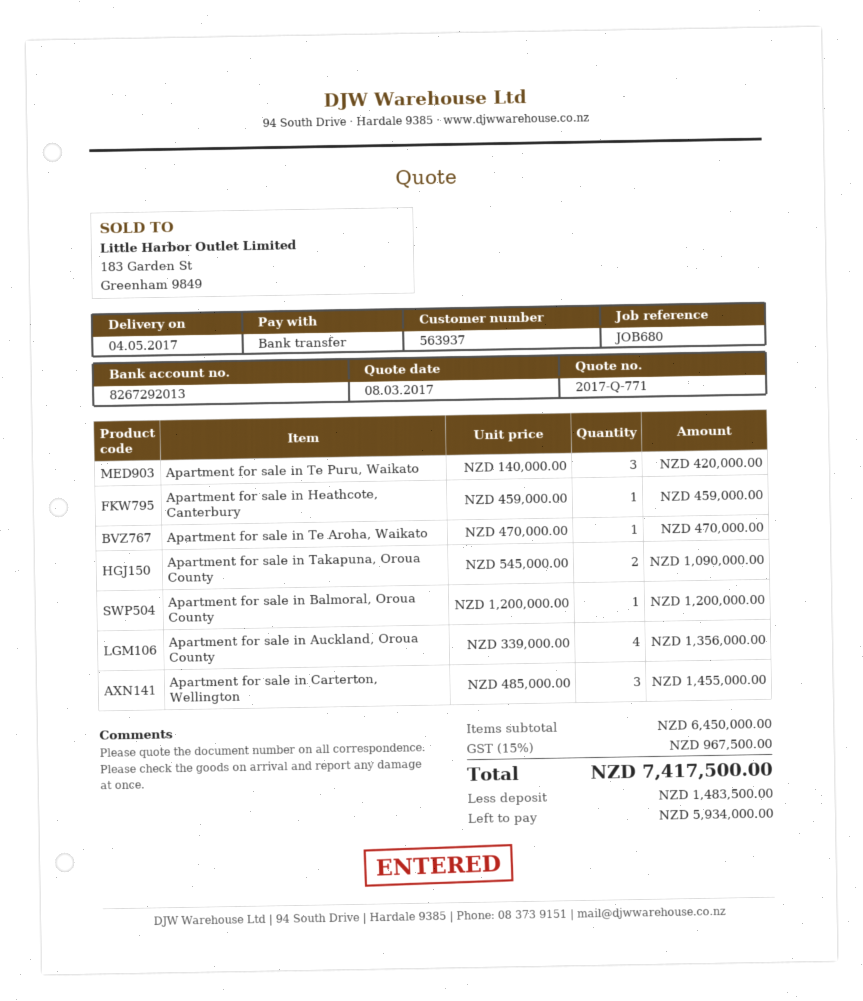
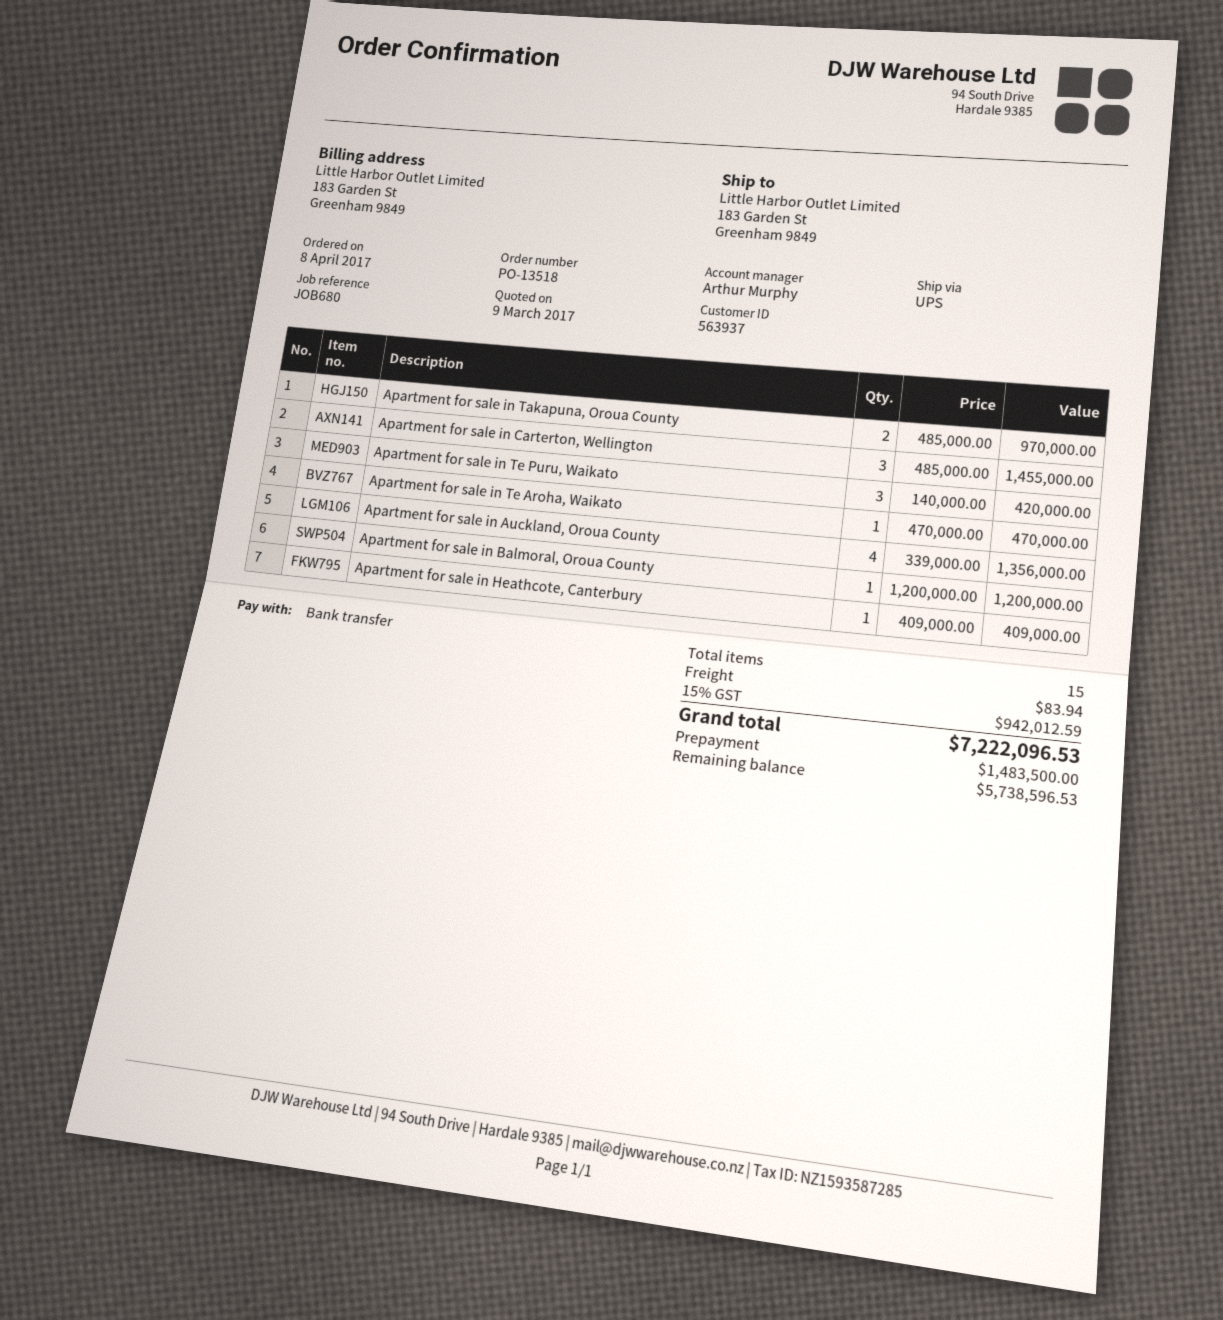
quote date: 2017-03-08 -> 2017-03-09
Apartment for sale in Heathcote, Canterbury: 1 x 459000.00 = 459000.00 -> 1 x 409000.00 = 409000.00
Apartment for sale in Takapuna, Oroua County: 2 x 545000.00 = 1090000.00 -> 2 x 485000.00 = 970000.00
shipping: none -> 83.94
tax: 15% = 967500.00 -> 15% = 942012.59
total: 7417500.00 -> 7222096.53
balance: 5934000.00 -> 5738596.53

